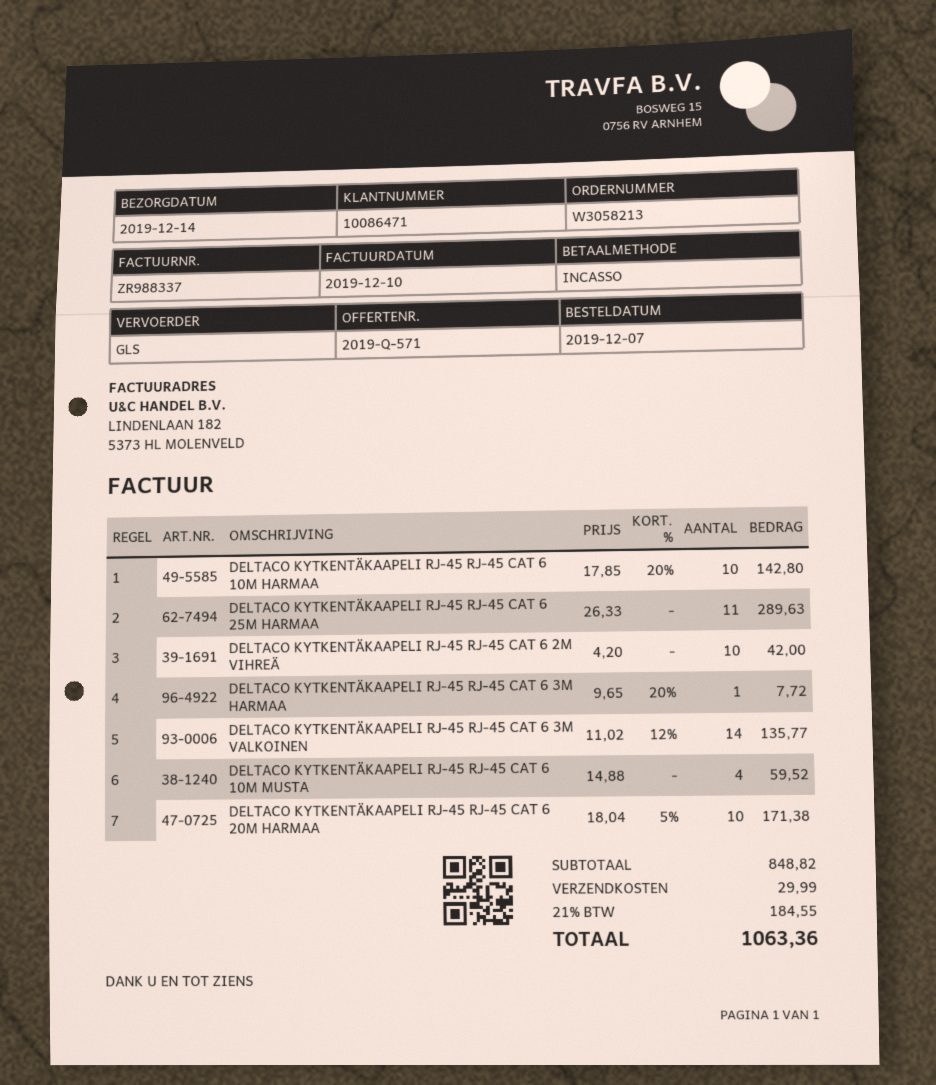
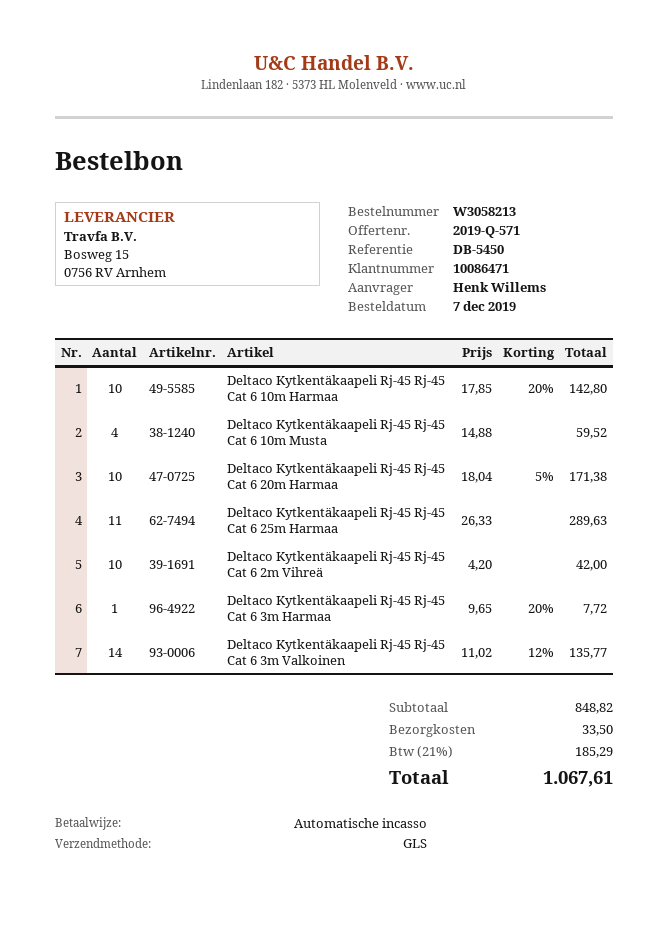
shipping: 29.99 -> 33.50
tax: 21% = 184.55 -> 21% = 185.29
total: 1063.36 -> 1067.61

